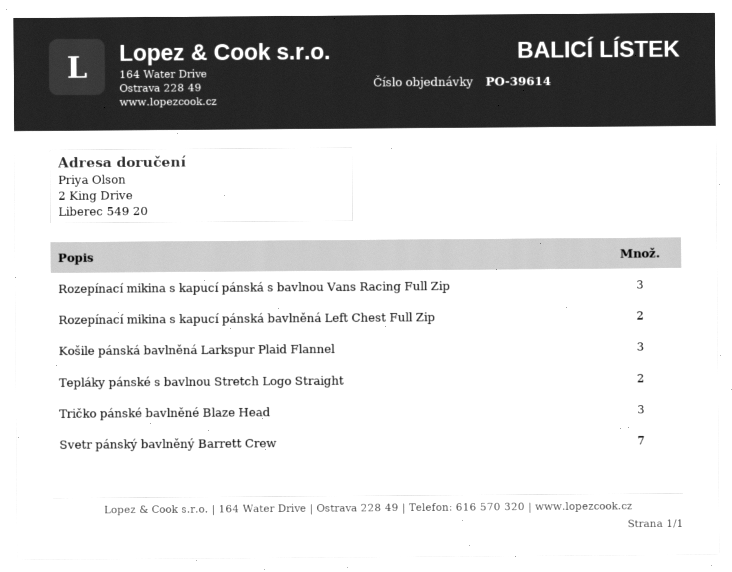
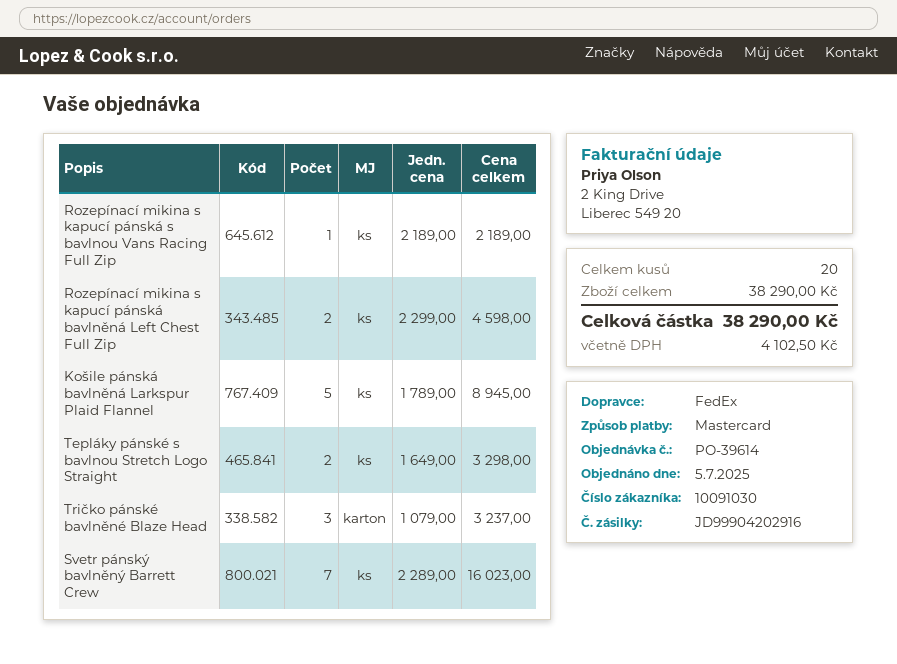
Rozepínací mikina s kapucí pánská s bavlnou Vans Racing Full Zip: 3 -> 1
Košile pánská bavlněná Larkspur Plaid Flannel: 3 -> 5

